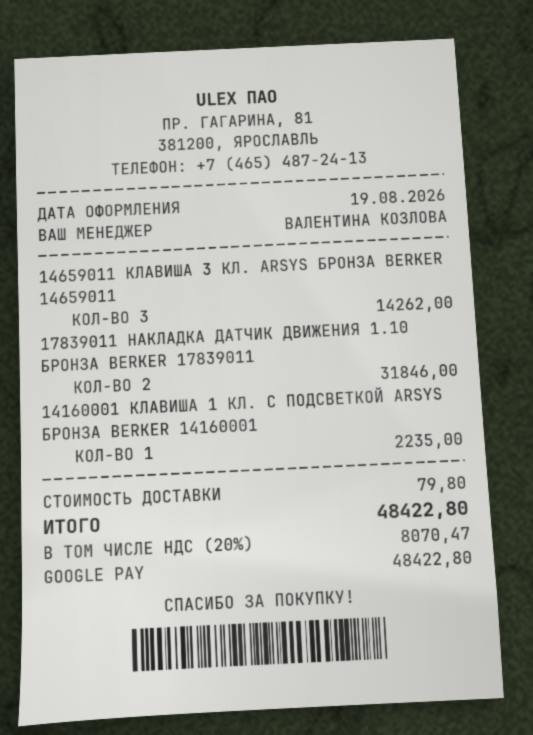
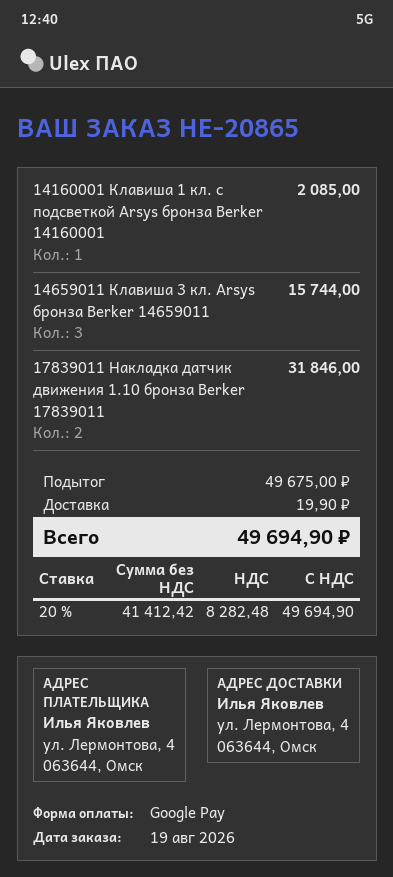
14659011 КЛАВИША 3 КЛ. ARSYS БРОНЗА BERKER 14659011: 3 for 14262.00 -> 3 for 15744.00
14160001 КЛАВИША 1 КЛ. С ПОДСВЕТКОЙ ARSYS БРОНЗА BERKER 14160001: 1 for 2235.00 -> 1 for 2085.00
shipping: 79.80 -> 19.90
tax: 20% = 8070.47 -> 20% = 8282.48
total: 48422.80 -> 49694.90

